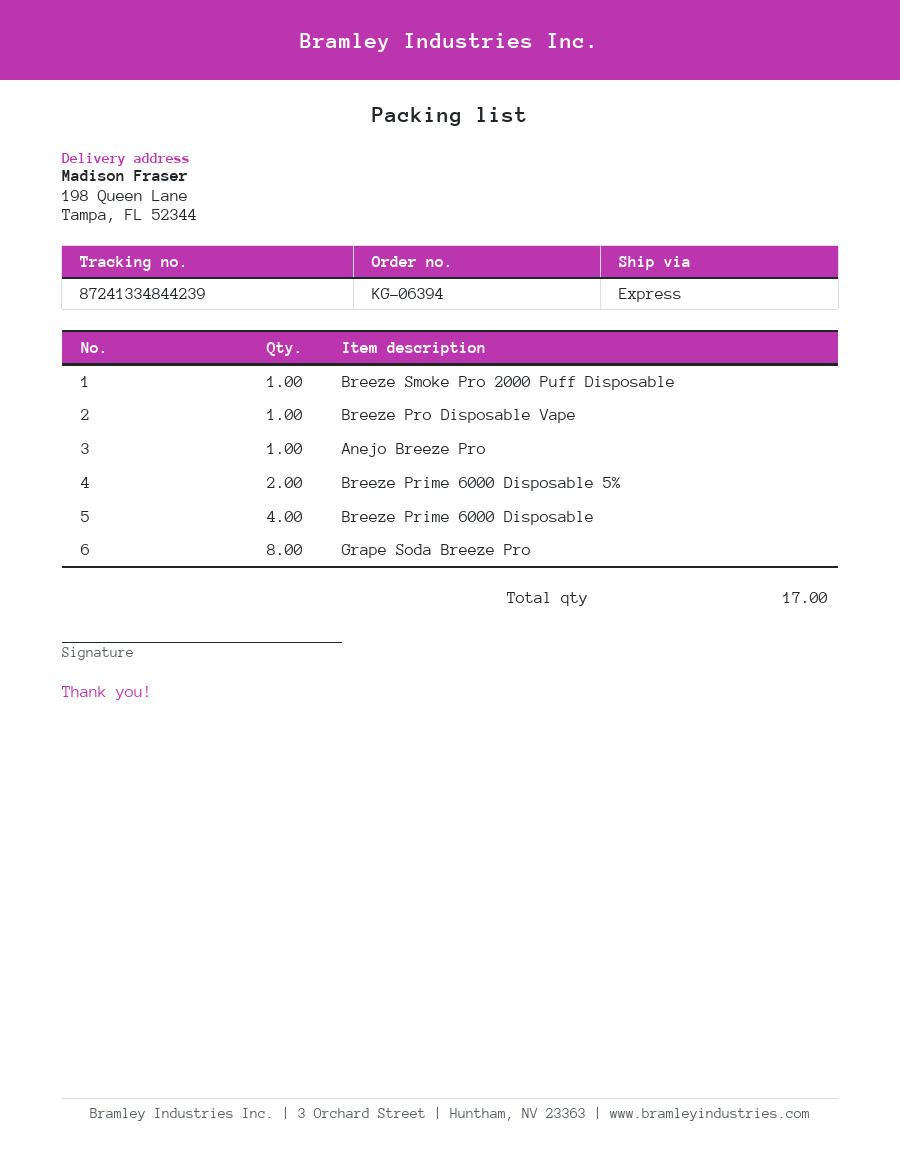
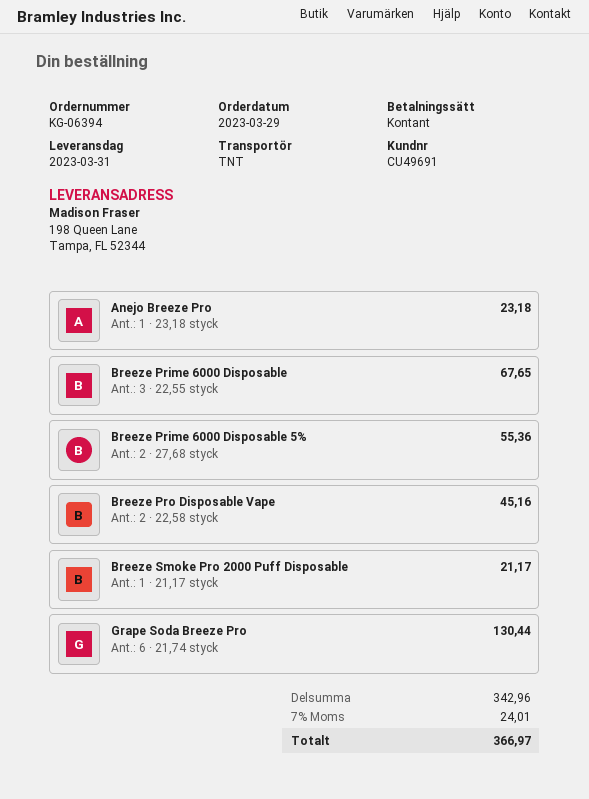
shipping method: express -> TNT
Breeze Pro Disposable Vape: 1 -> 2
Breeze Prime 6000 Disposable: 4 -> 3
Grape Soda Breeze Pro: 8 -> 6

